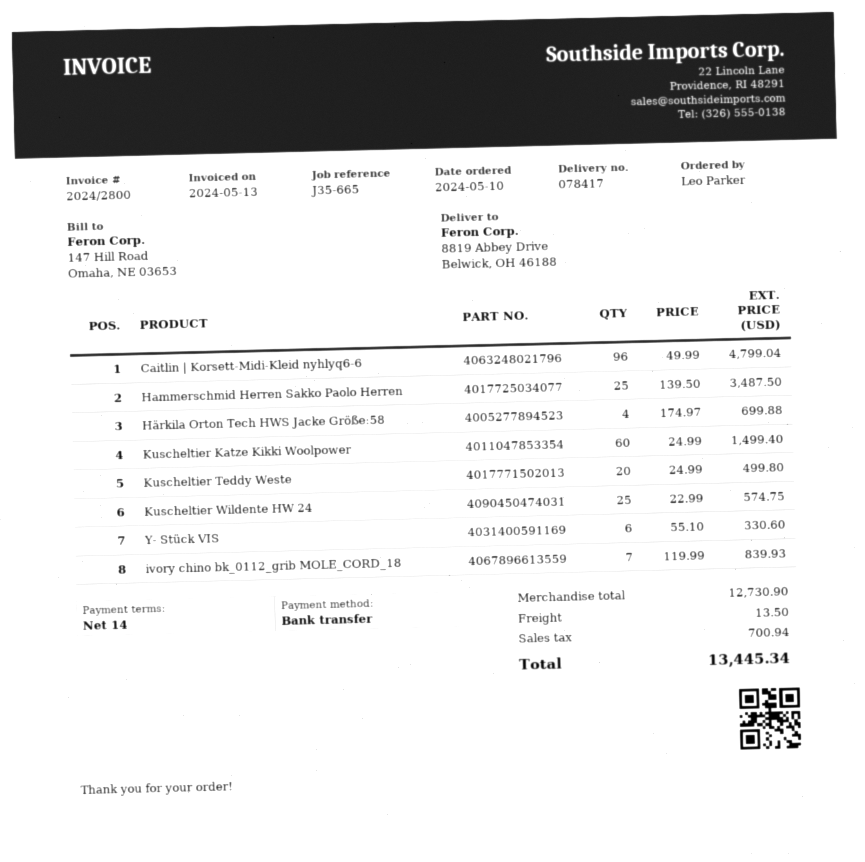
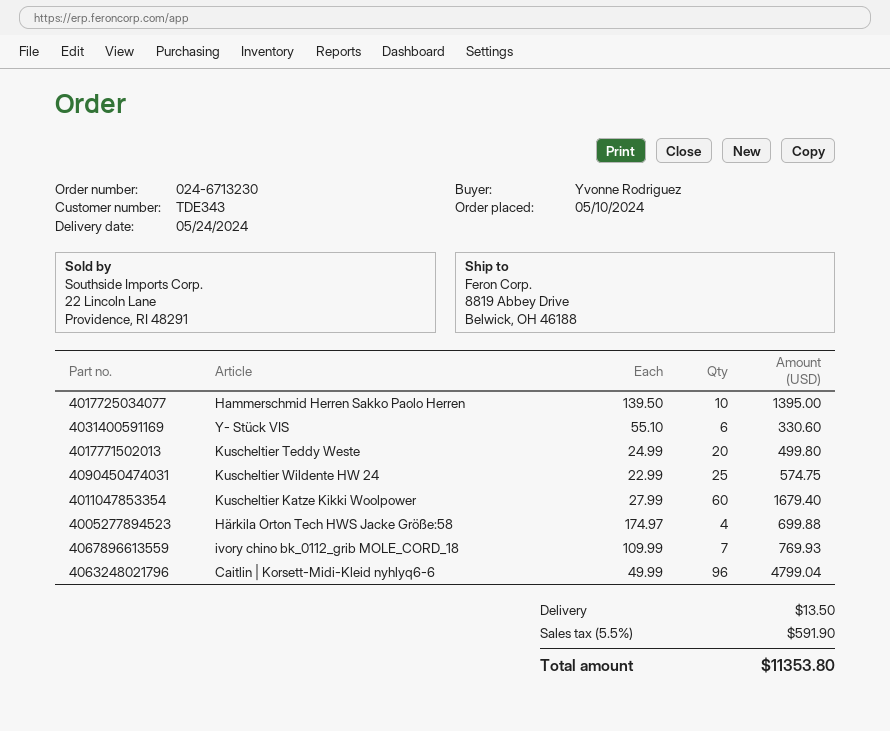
ordered by: Leo Parker -> Yvonne Rodriguez
Hammerschmid Herren Sakko Paolo Herren: 25 x 139.50 = 3487.50 -> 10 x 139.50 = 1395.00
Kuscheltier Katze Kikki Woolpower: 60 x 24.99 = 1499.40 -> 60 x 27.99 = 1679.40
ivory chino bk_0112_grib MOLE_CORD_18: 7 x 119.99 = 839.93 -> 7 x 109.99 = 769.93
tax: 700.94 -> 591.90
total: 13445.34 -> 11353.80

